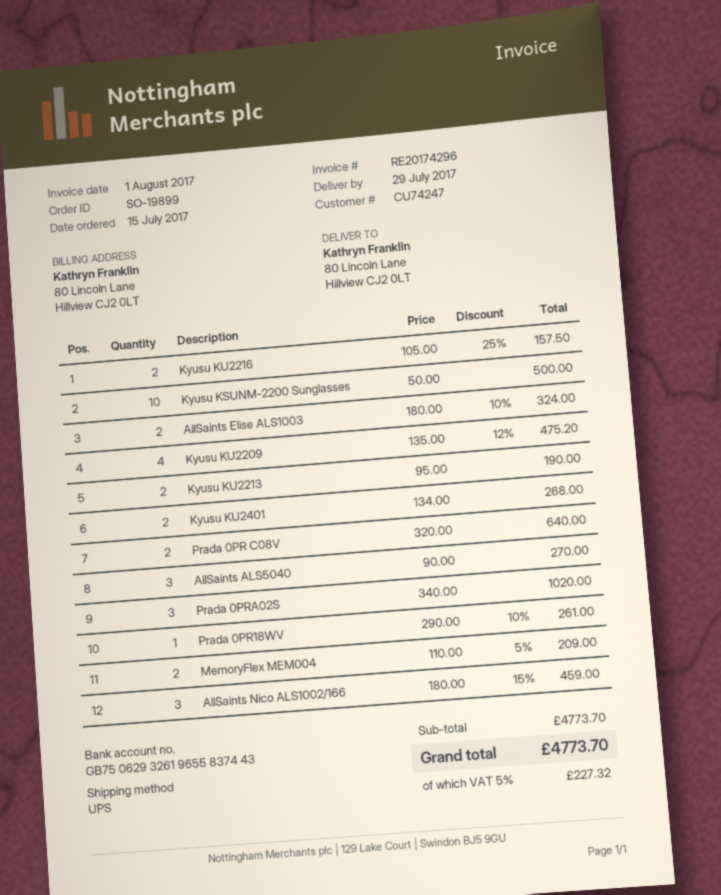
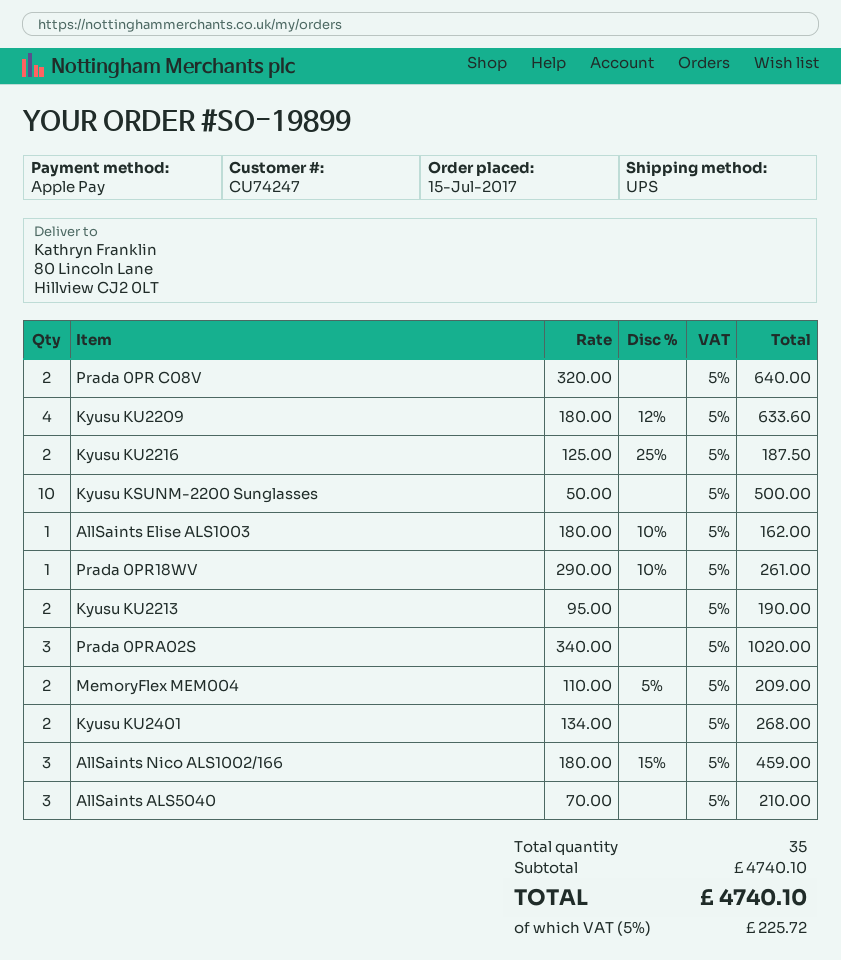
Kyusu KU2216: 2 x 105.00 - 25% = 157.50 -> 2 x 125.00 - 25% = 187.50
AllSaints Elise ALS1003: 2 x 180.00 - 10% = 324.00 -> 1 x 180.00 - 10% = 162.00
Kyusu KU2209: 4 x 135.00 - 12% = 475.20 -> 4 x 180.00 - 12% = 633.60
AllSaints ALS5040: 3 x 90.00 = 270.00 -> 3 x 70.00 = 210.00
subtotal: 4773.70 -> 4740.10
tax: 5% = 227.32 -> 5% = 225.72
total: 4773.70 -> 4740.10

